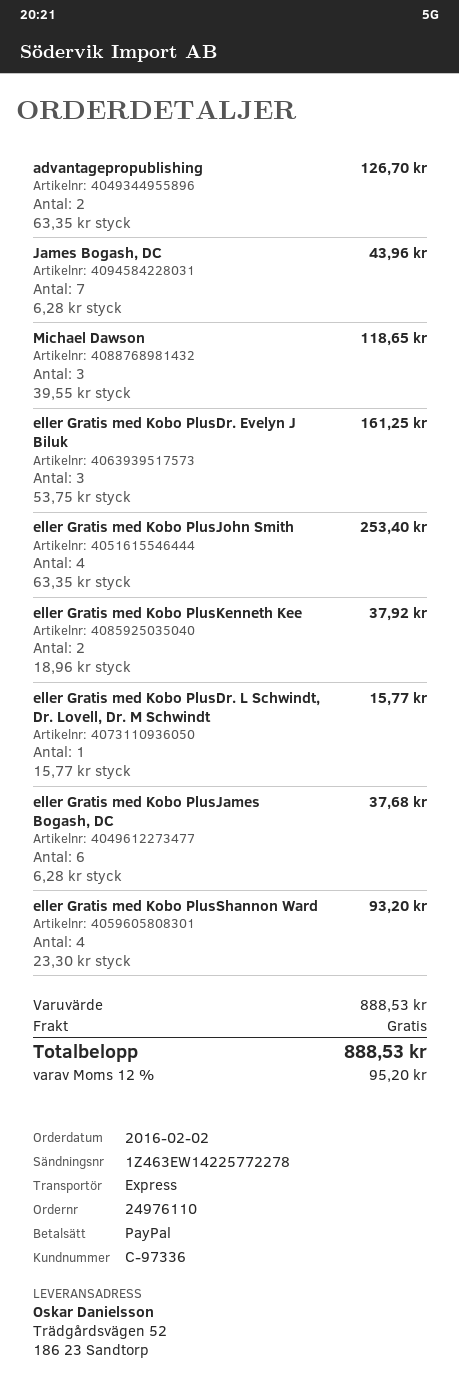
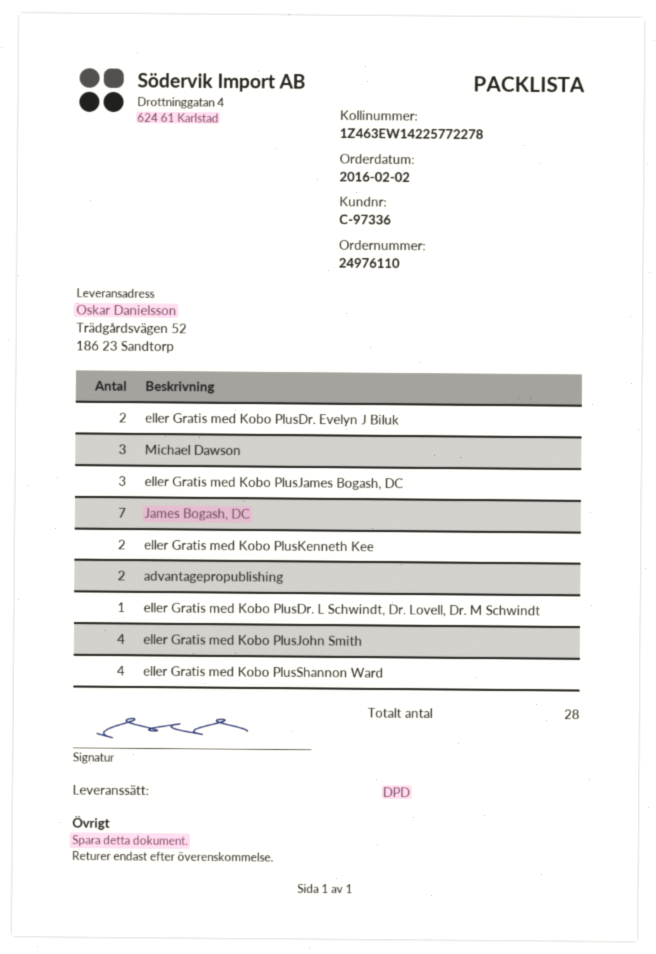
shipping method: express -> DPD
eller Gratis med Kobo PlusDr. Evelyn J Biluk: 3 -> 2
eller Gratis med Kobo PlusJames Bogash, DC: 6 -> 3

